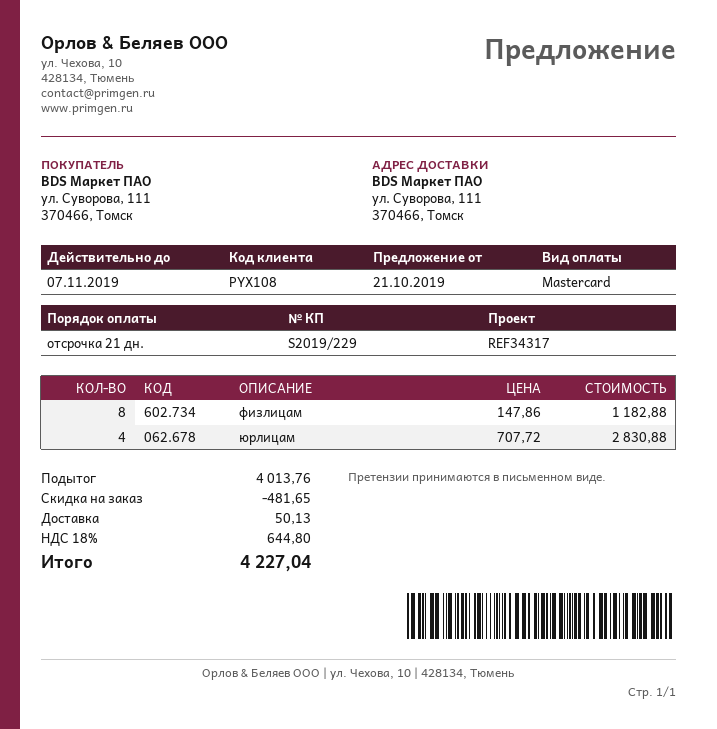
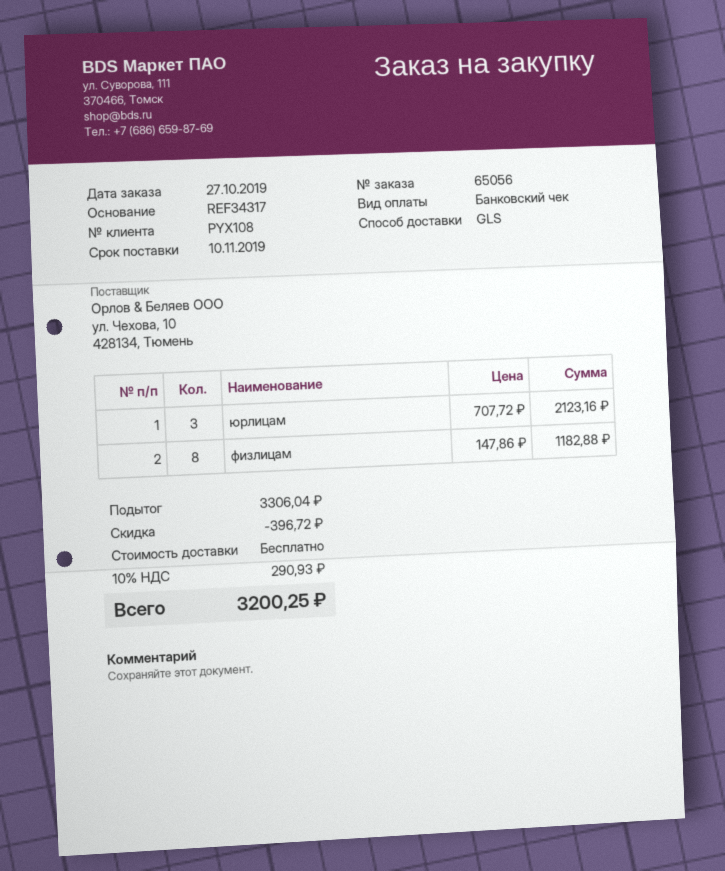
payment method: Mastercard -> cheque
юрлицам: 4 x 707.72 = 2830.88 -> 3 x 707.72 = 2123.16
subtotal: 4013.76 -> 3306.04
discount: 481.65 -> 396.72
shipping: 50.13 -> 0.00
tax: 18% = 644.80 -> 10% = 290.93
total: 4227.04 -> 3200.25

